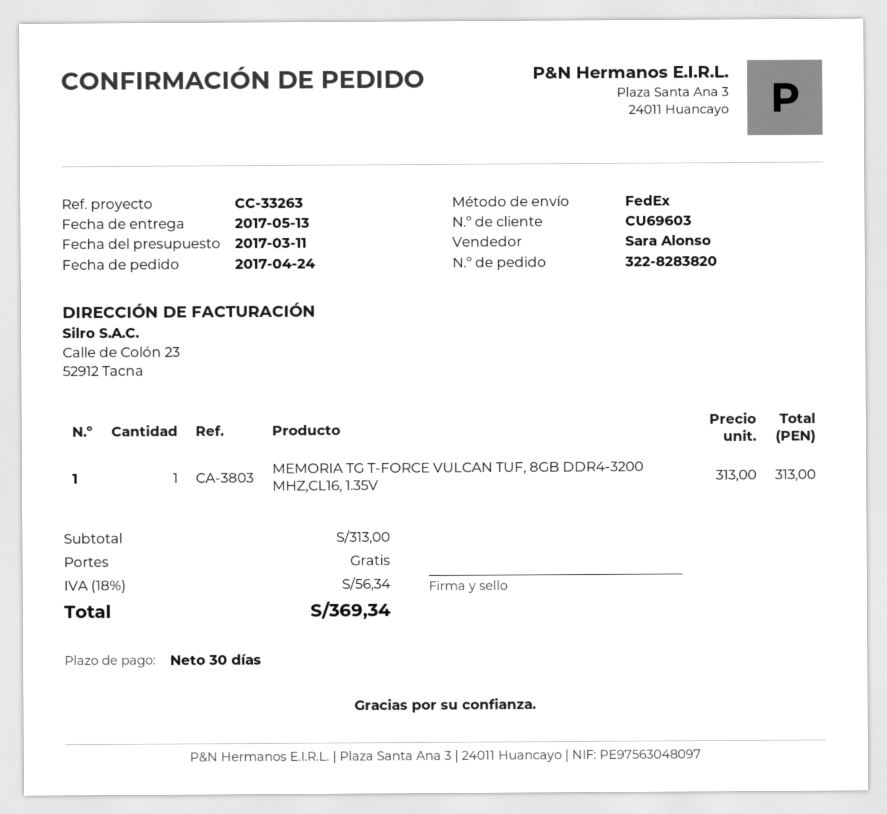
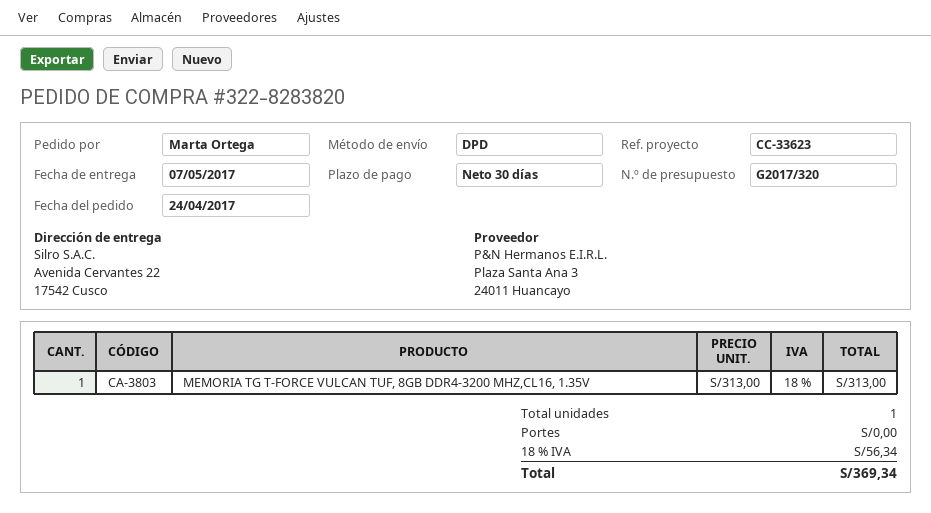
delivery date: 2017-05-13 -> 2017-05-07
reference: CC-33263 -> CC-33623
shipping method: FedEx -> DPD

